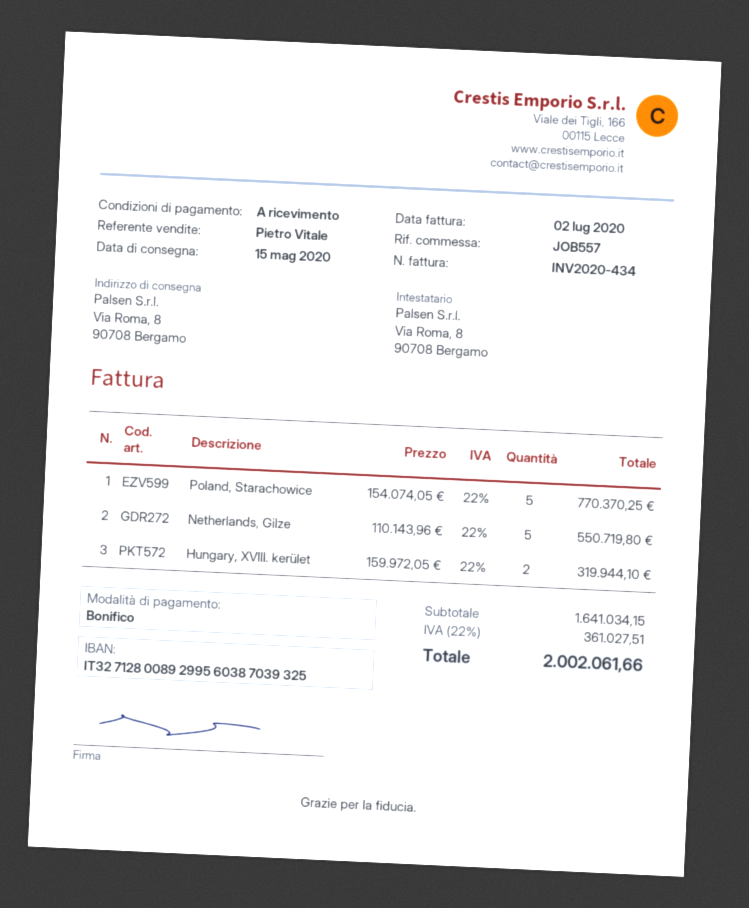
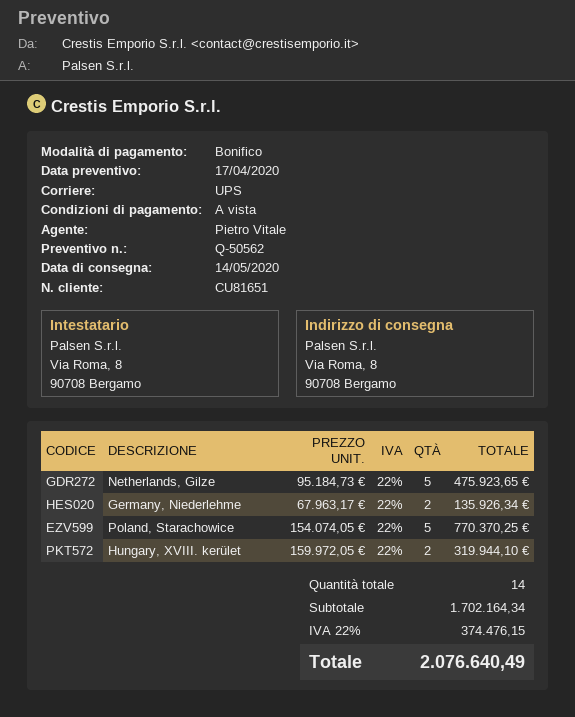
delivery date: 2020-05-15 -> 2020-05-14
Netherlands, Gilze: 5 x 110143.96 = 550719.80 -> 5 x 95184.73 = 475923.65
Germany, Niederlehme: none -> 2 x 67963.17 = 135926.34
subtotal: 1641034.15 -> 1702164.34
tax: 22% = 361027.51 -> 22% = 374476.15
total: 2002061.66 -> 2076640.49

